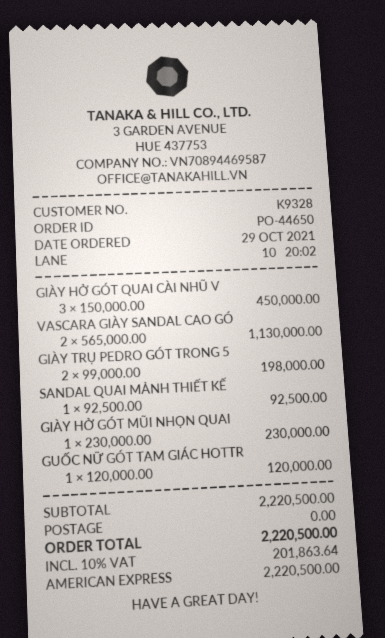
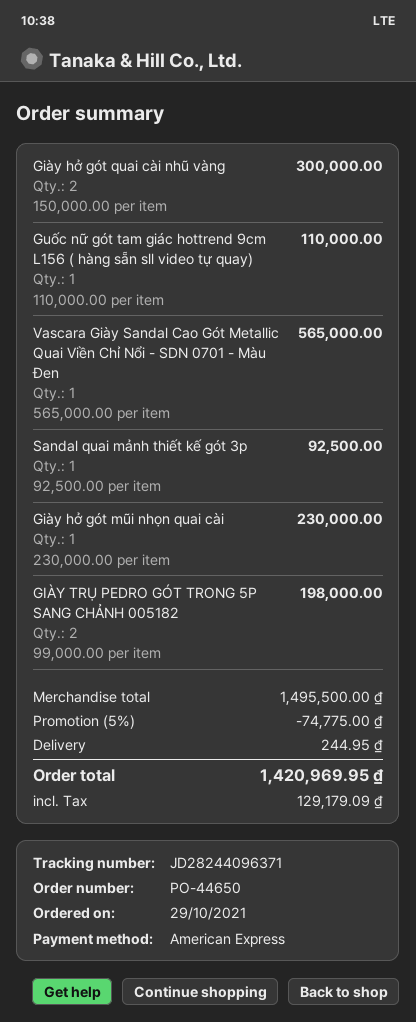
GIÀY HỞ GÓT QUAI CÀI NHŨ V: 3 x 150000.00 = 450000.00 -> 2 x 150000.00 = 300000.00
VASCARA GIÀY SANDAL CAO GÓ: 2 x 565000.00 = 1130000.00 -> 1 x 565000.00 = 565000.00
GUỐC NỮ GÓT TAM GIÁC HOTTR: 1 x 120000.00 = 120000.00 -> 1 x 110000.00 = 110000.00
subtotal: 2220500.00 -> 1495500.00
discount: none -> 5% = 74775.00
shipping: 0.00 -> 244.95
tax: 201863.64 -> 129179.09
total: 2220500.00 -> 1420969.95

